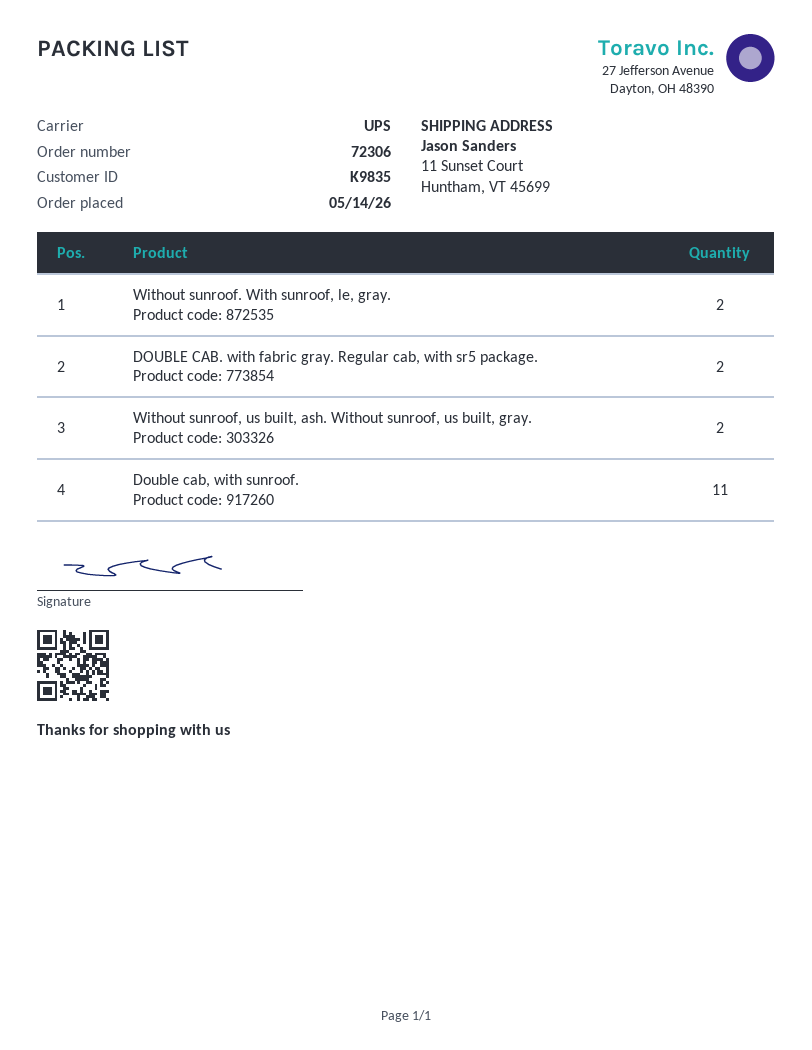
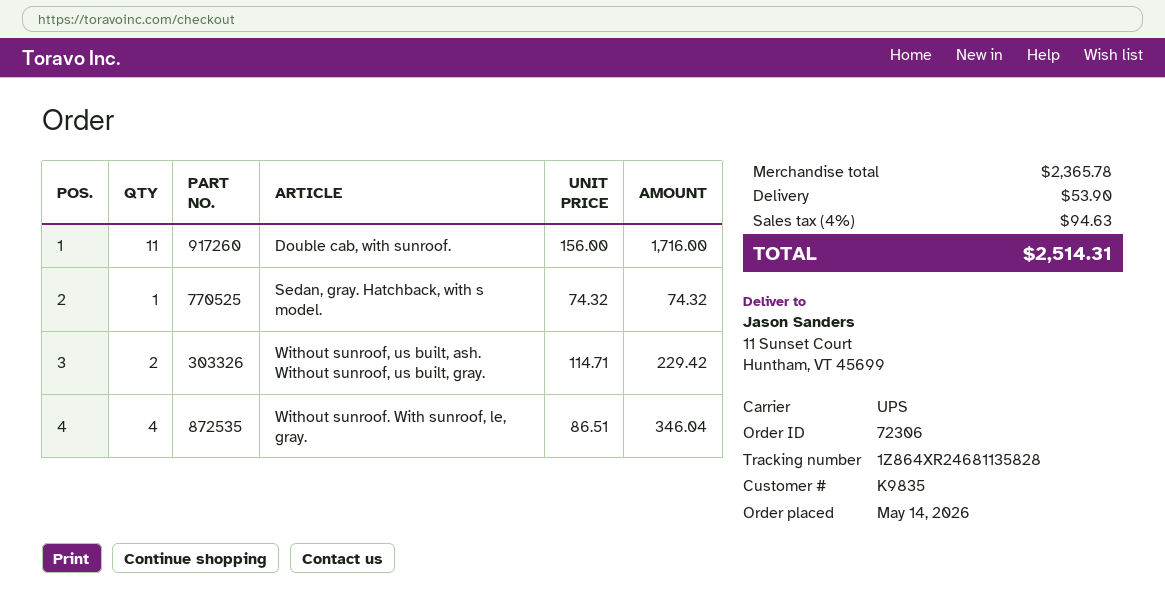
Without sunroof. With sunroof, le, gray.: 2 -> 4
DOUBLE CAB. with fabric gray. Regular cab, with sr5 package.: 2 -> none
Sedan, gray. Hatchback, with s model.: none -> 1

